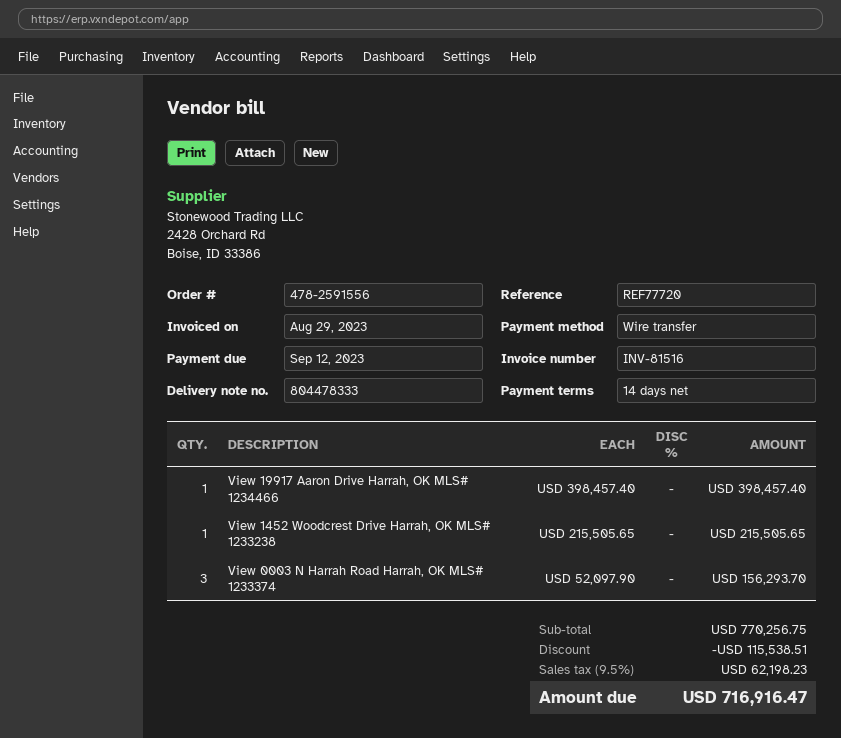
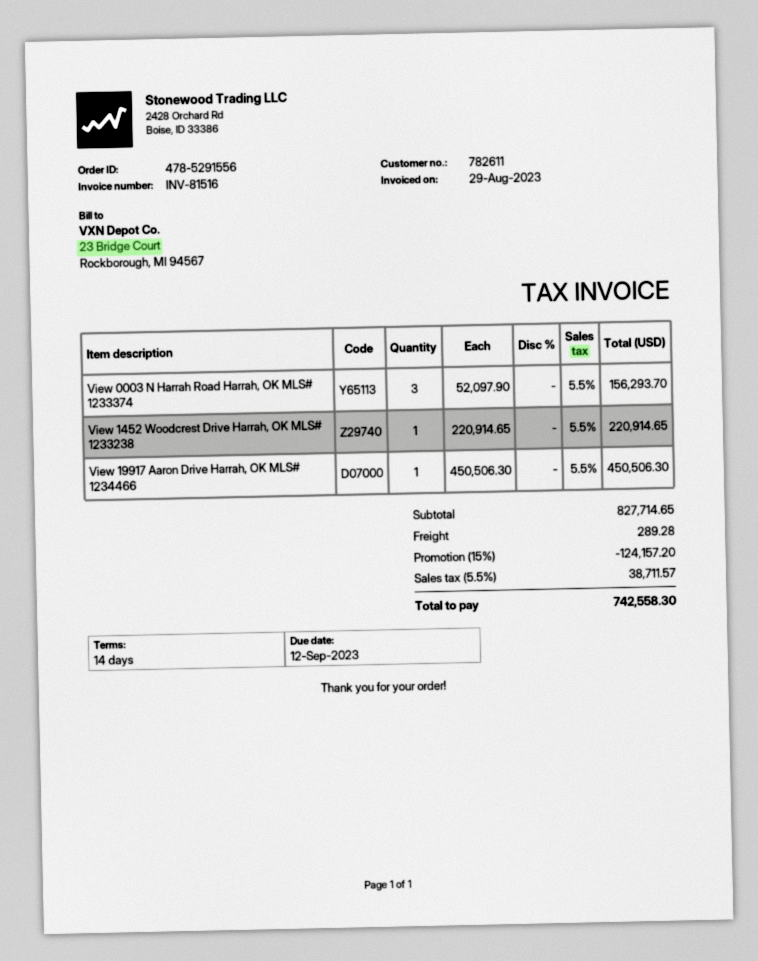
order number: 478-2591556 -> 478-5291556
View 19917 Aaron Drive Harrah, OK MLS# 1234466: 1 x 398457.40 = 398457.40 -> 1 x 450506.30 = 450506.30
View 1452 Woodcrest Drive Harrah, OK MLS# 1233238: 1 x 215505.65 = 215505.65 -> 1 x 220914.65 = 220914.65
subtotal: 770256.75 -> 827714.65
discount: 115538.51 -> 124157.20
shipping: none -> 289.28
tax: 9.5% = 62198.23 -> 5.5% = 38711.57
total: 716916.47 -> 742558.30

